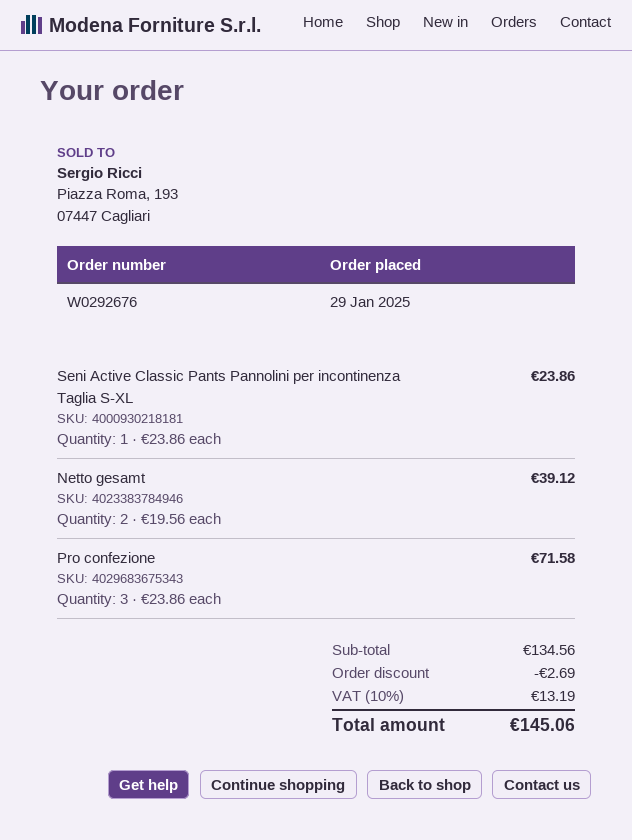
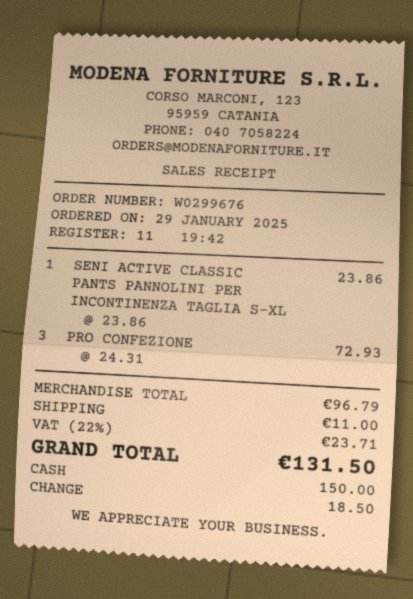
order number: W0292676 -> W0299676
Netto gesamt: 2 x 19.56 = 39.12 -> none
Pro confezione: 3 x 23.86 = 71.58 -> 3 x 24.31 = 72.93
subtotal: 134.56 -> 96.79
discount: 2.69 -> none
shipping: none -> 11.00
tax: 10% = 13.19 -> 22% = 23.71
total: 145.06 -> 131.50

